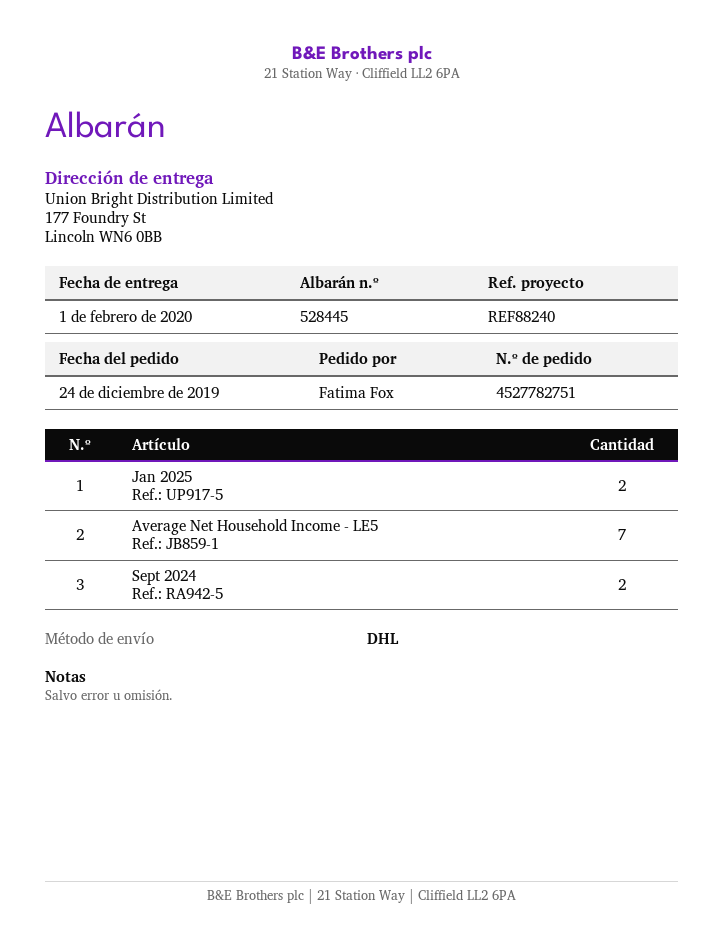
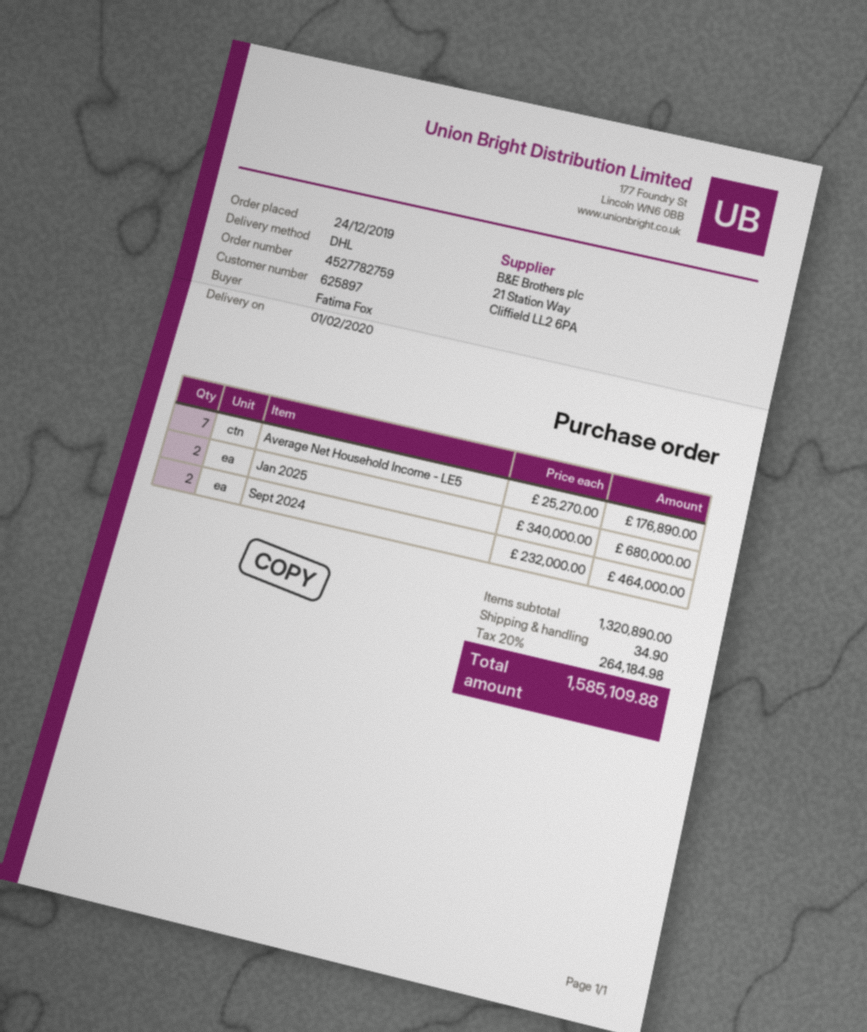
order number: 4527782751 -> 4527782759

